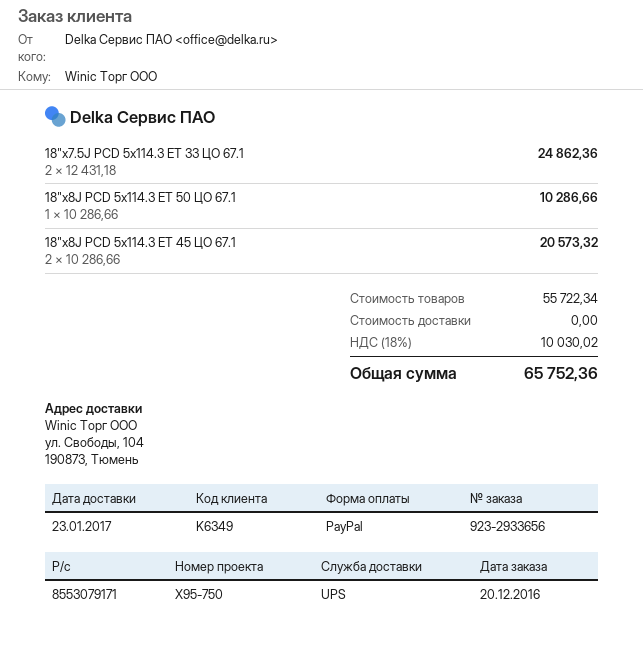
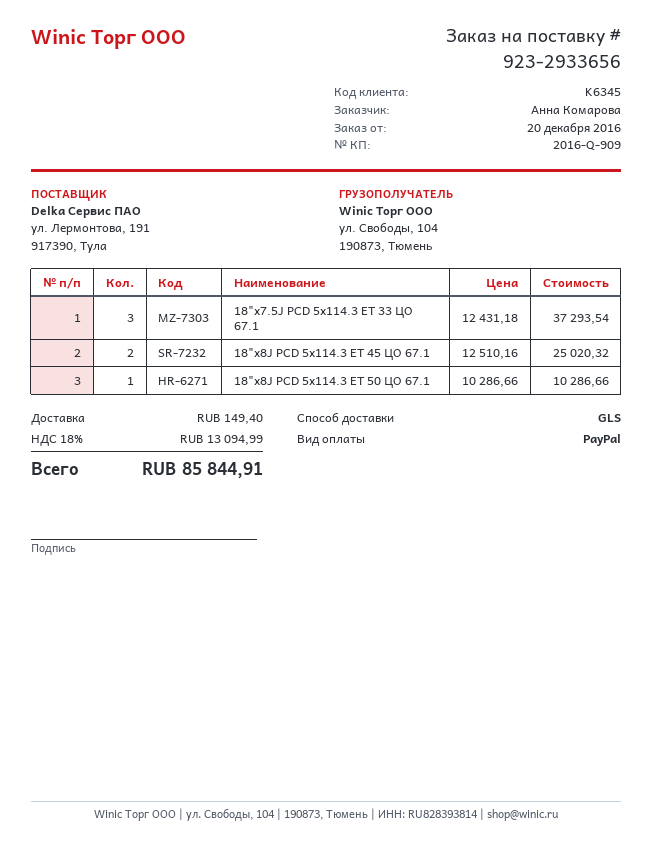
customer number: K6349 -> K6345
shipping method: UPS -> GLS
18"x7.5J PCD 5x114.3 ЕТ 33 ЦО 67.1: 2 x 12431.18 = 24862.36 -> 3 x 12431.18 = 37293.54
18"x8J PCD 5x114.3 ЕТ 45 ЦО 67.1: 2 x 10286.66 = 20573.32 -> 2 x 12510.16 = 25020.32
shipping: 0.00 -> 149.40
tax: 18% = 10030.02 -> 18% = 13094.99
total: 65752.36 -> 85844.91

